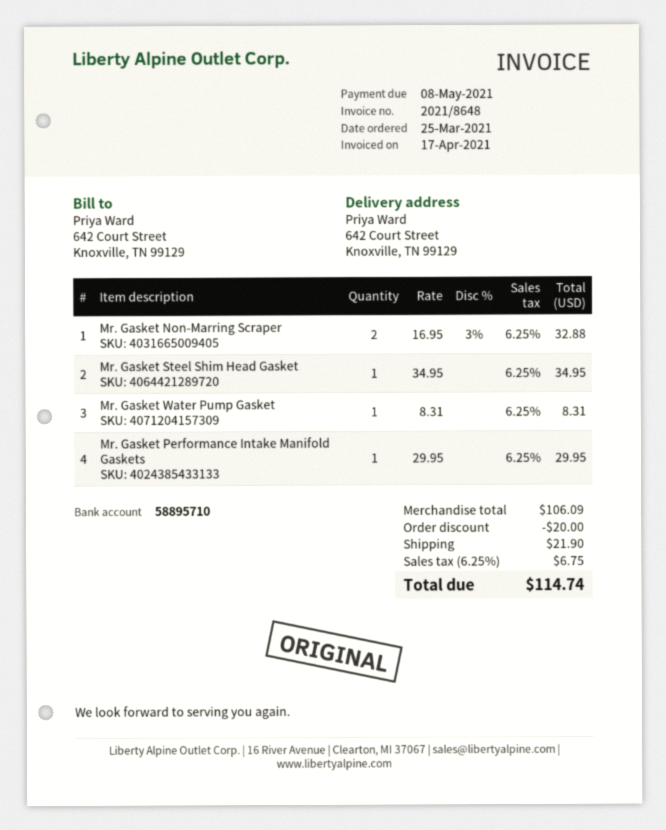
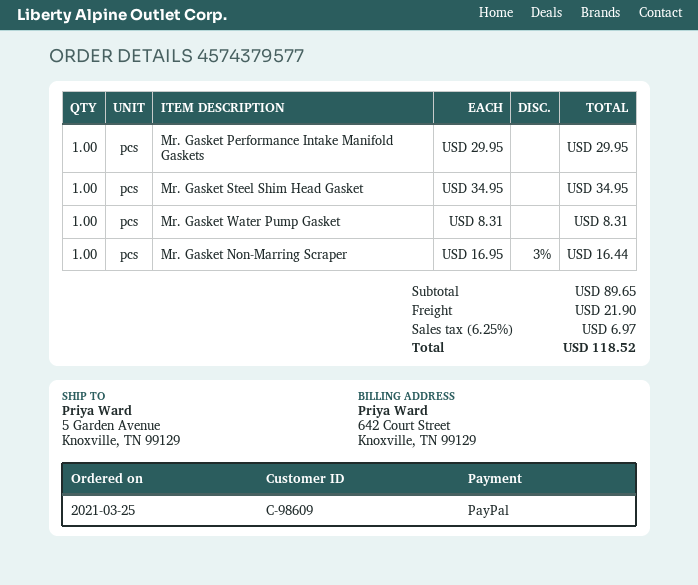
ship to: 642 Court Street, Knoxville, TN 99129 -> 5 Garden Avenue, Knoxville, TN 99129
Mr. Gasket Non-Marring Scraper: 2 x 16.95 - 3% = 32.88 -> 1 x 16.95 - 3% = 16.44
subtotal: 106.09 -> 89.65
discount: 20.00 -> none
tax: 6.25% = 6.75 -> 6.25% = 6.97
total: 114.74 -> 118.52

